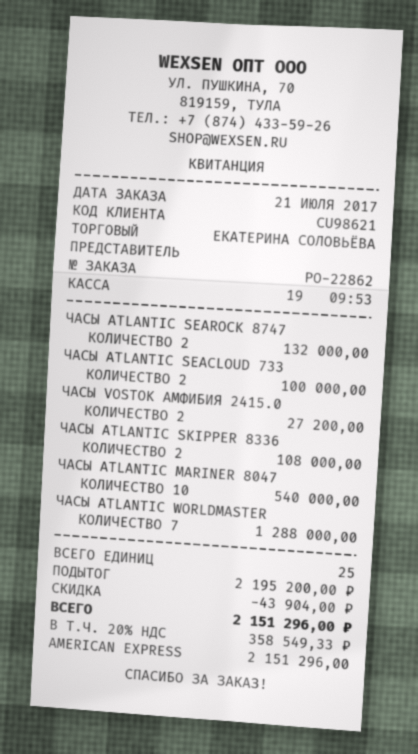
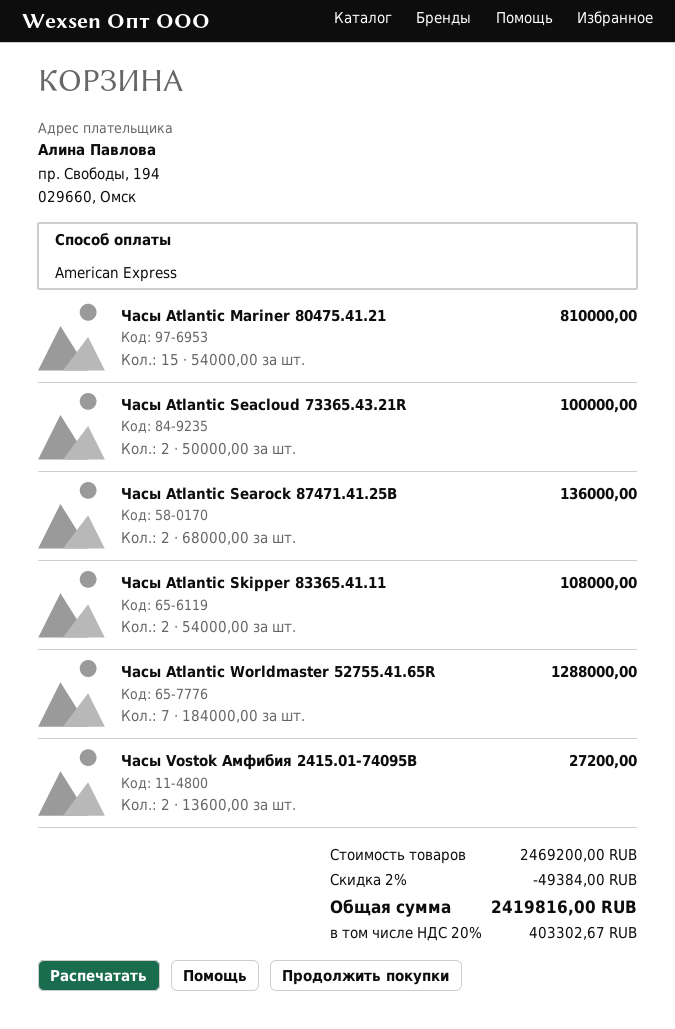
ЧАСЫ ATLANTIC SEAROCK 8747: 2 for 132000.00 -> 2 for 136000.00
ЧАСЫ ATLANTIC MARINER 8047: 10 for 540000.00 -> 15 for 810000.00
subtotal: 2195200.00 -> 2469200.00
discount: 43904.00 -> 49384.00
tax: 20% = 358549.33 -> 20% = 403302.67
total: 2151296.00 -> 2419816.00

